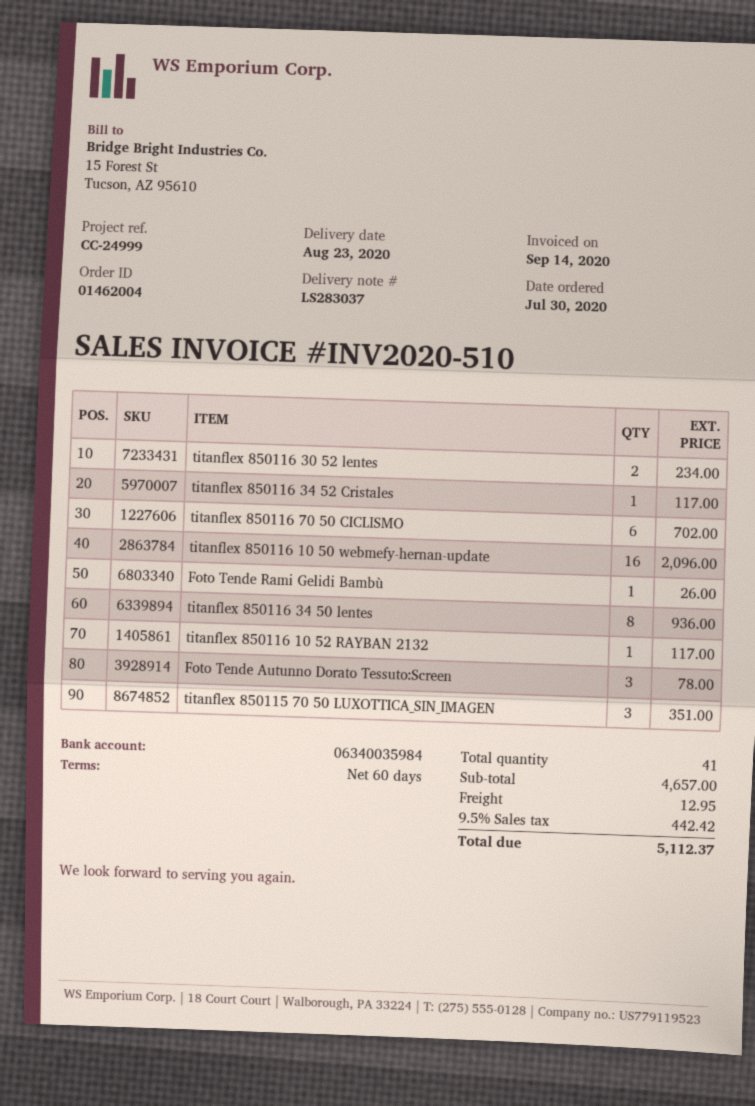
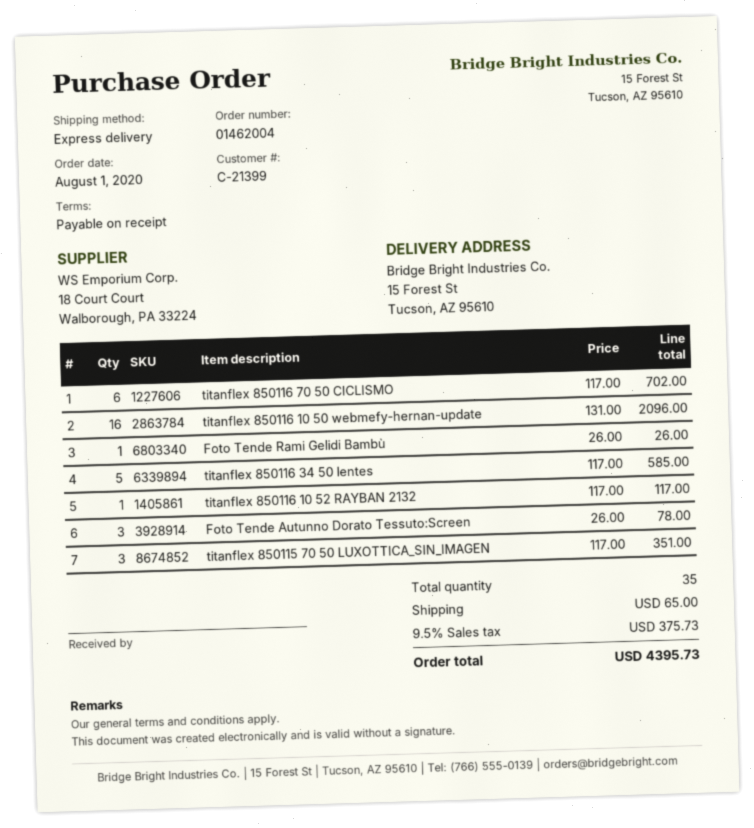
order date: 2020-07-30 -> 2020-08-01
payment terms: 60 days -> on receipt
titanflex 850116 30 52 lentes: 2 for 234.00 -> none
titanflex 850116 34 52 Cristales: 1 for 117.00 -> none
titanflex 850116 34 50 lentes: 8 for 936.00 -> 5 for 585.00
total quantity: 41 -> 35
shipping: 12.95 -> 65.00
tax: 9.5% = 442.42 -> 9.5% = 375.73
total: 5112.37 -> 4395.73

